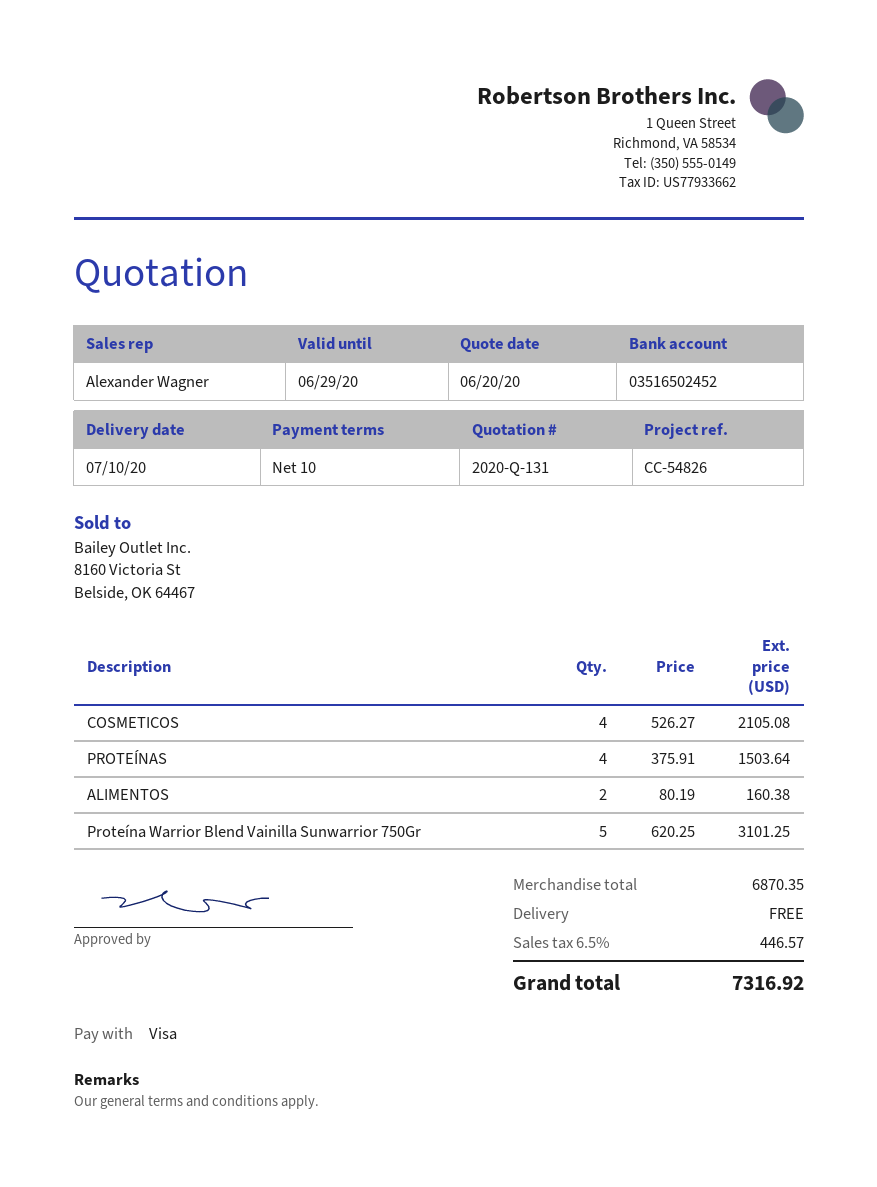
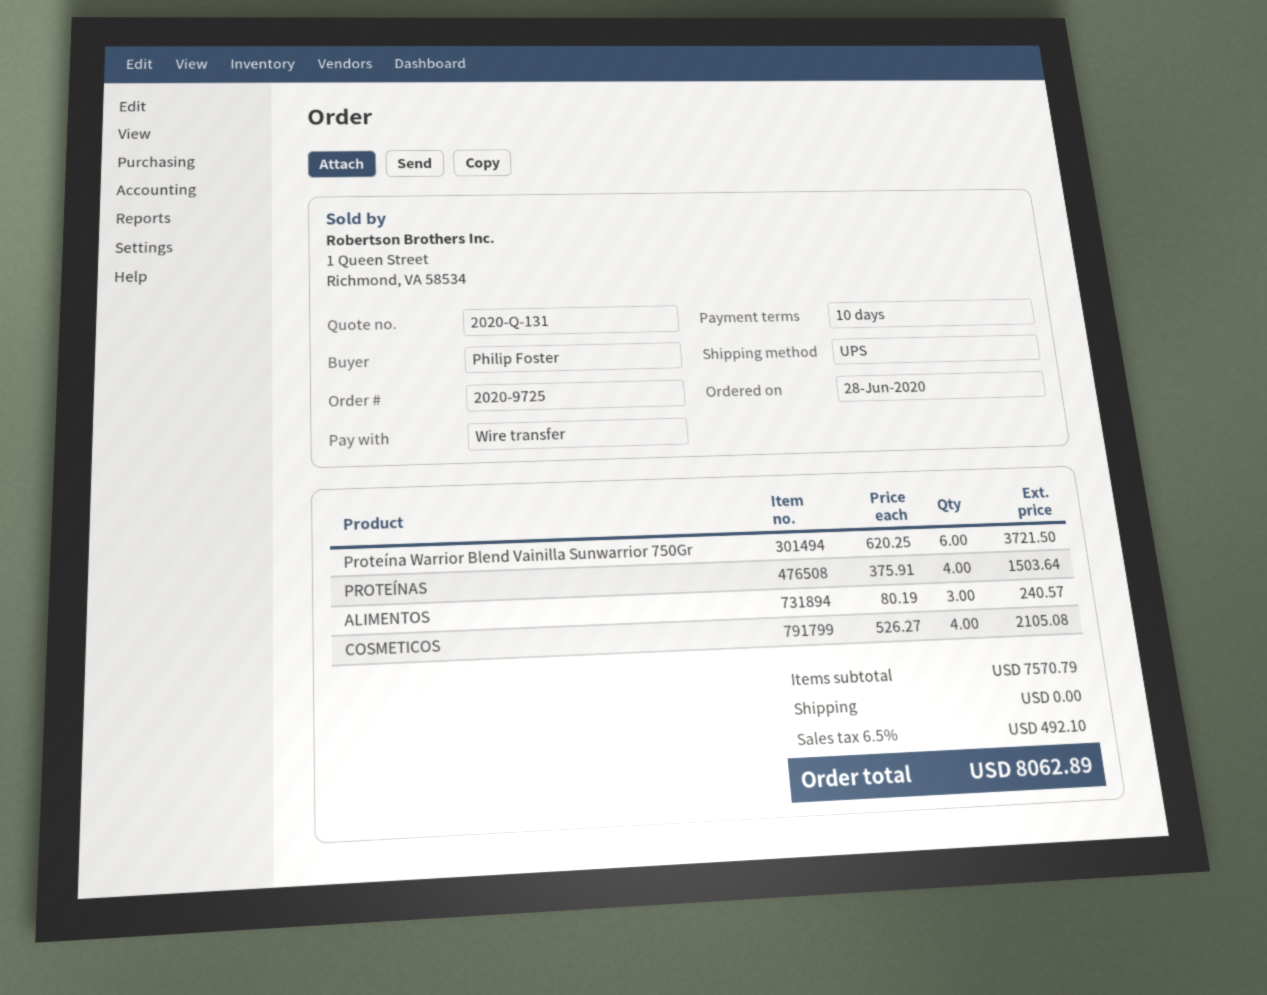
payment method: Visa -> bank transfer
ALIMENTOS: 2 x 80.19 = 160.38 -> 3 x 80.19 = 240.57
Proteína Warrior Blend Vainilla Sunwarrior 750Gr: 5 x 620.25 = 3101.25 -> 6 x 620.25 = 3721.50
subtotal: 6870.35 -> 7570.79
tax: 6.5% = 446.57 -> 6.5% = 492.10
total: 7316.92 -> 8062.89

